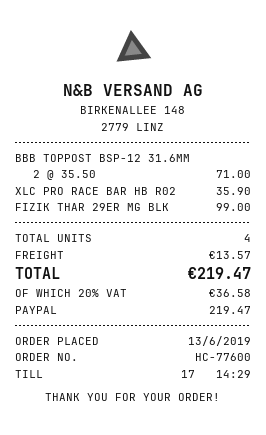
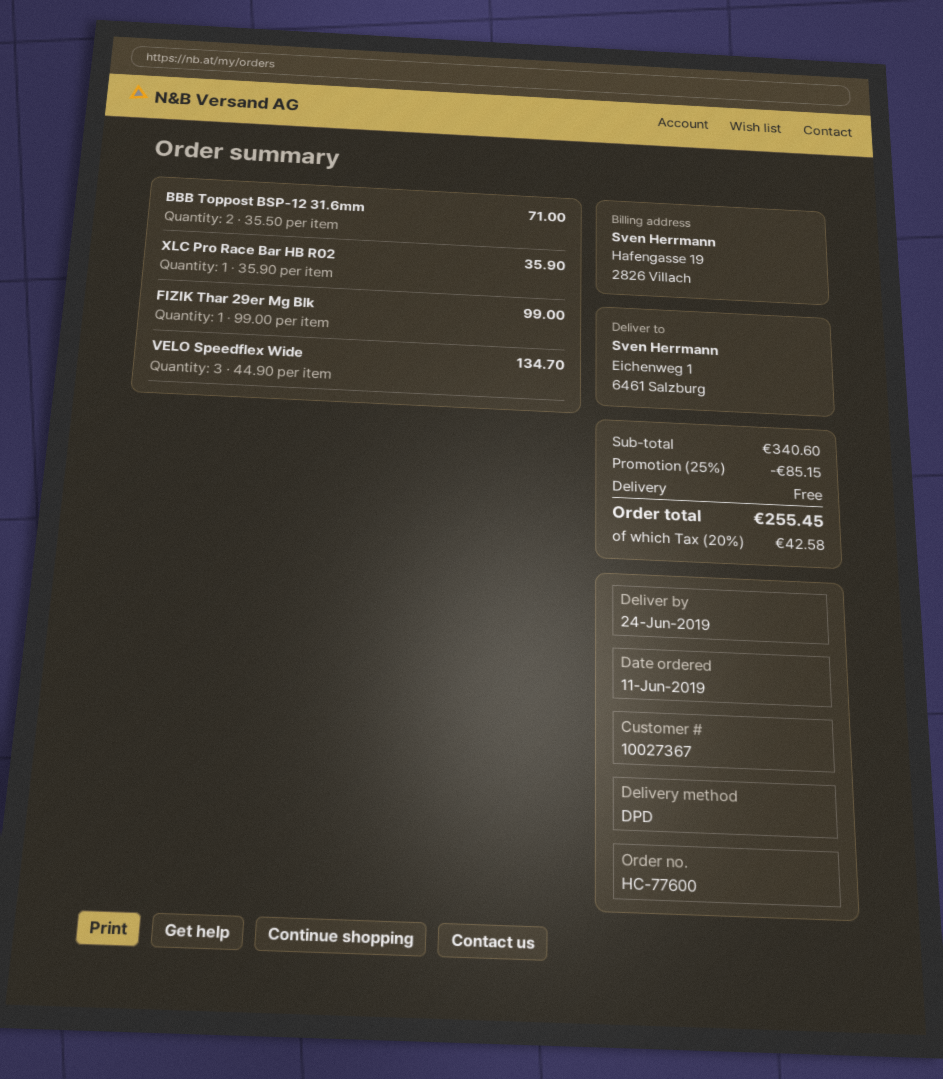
order date: 2019-06-13 -> 2019-06-11
VELO Speedflex Wide: none -> 3 x 44.90 = 134.70
discount: none -> 25% = 85.15
shipping: 13.57 -> 0.00
tax: 20% = 36.58 -> 20% = 42.58
total: 219.47 -> 255.45

